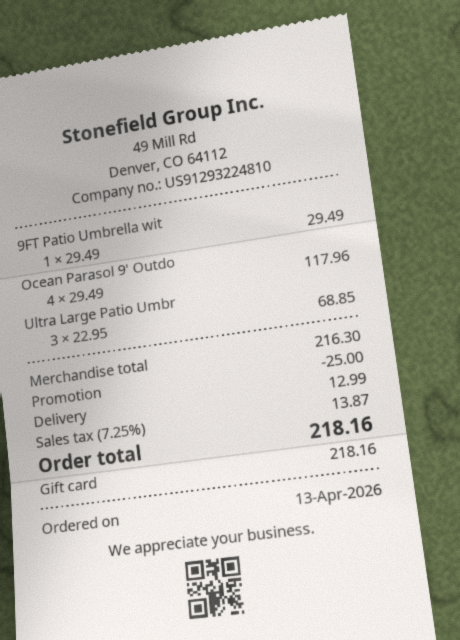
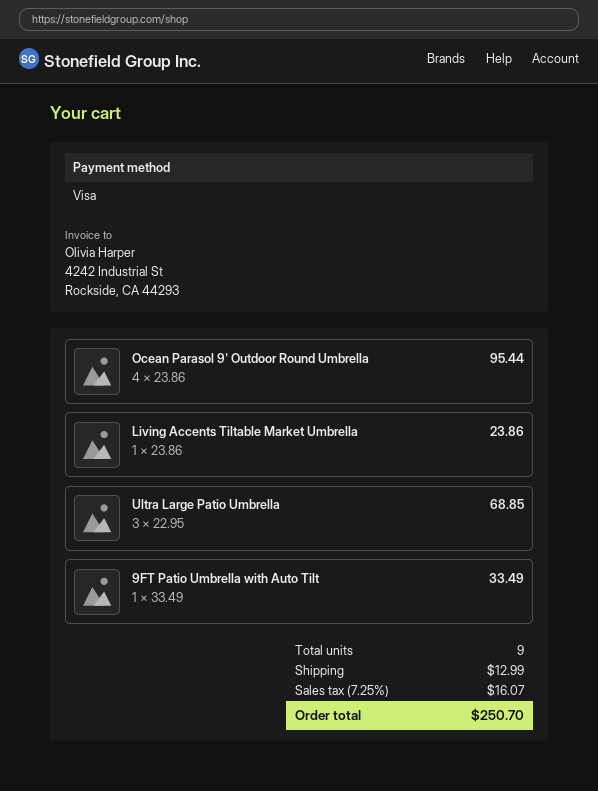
payment method: gift card -> Visa
9FT Patio Umbrella wit: 1 x 29.49 = 29.49 -> 1 x 33.49 = 33.49
Ocean Parasol 9' Outdo: 4 x 29.49 = 117.96 -> 4 x 23.86 = 95.44
Living Accents Tiltable Market Umbrella: none -> 1 x 23.86 = 23.86
discount: 25.00 -> none
tax: 7.25% = 13.87 -> 7.25% = 16.07
total: 218.16 -> 250.70

